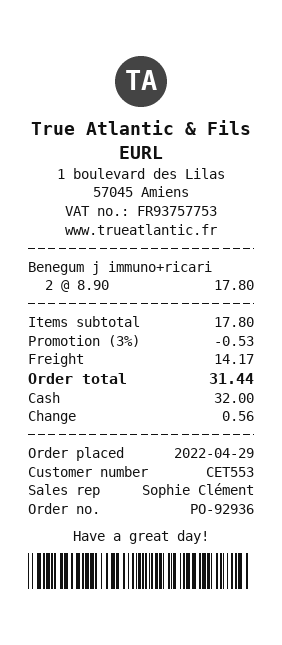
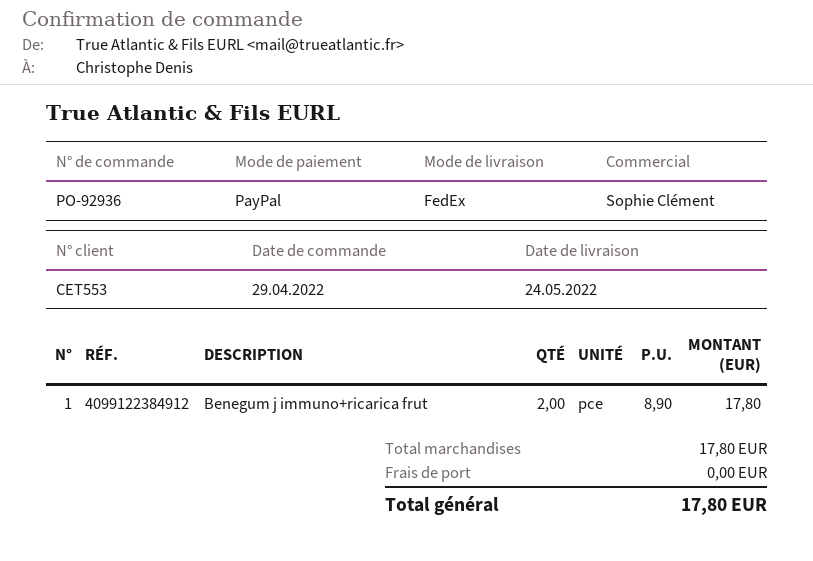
payment method: cash -> PayPal
discount: 3% = 0.53 -> none
shipping: 14.17 -> 0.00
total: 31.44 -> 17.80

